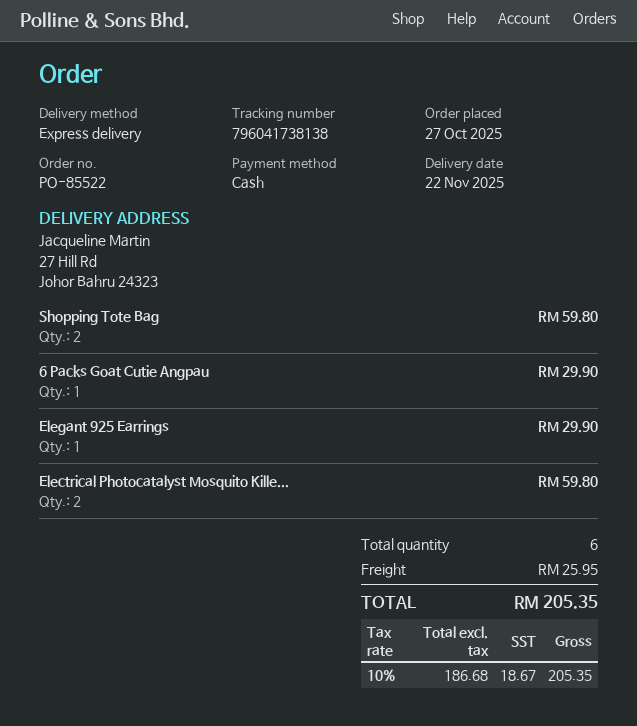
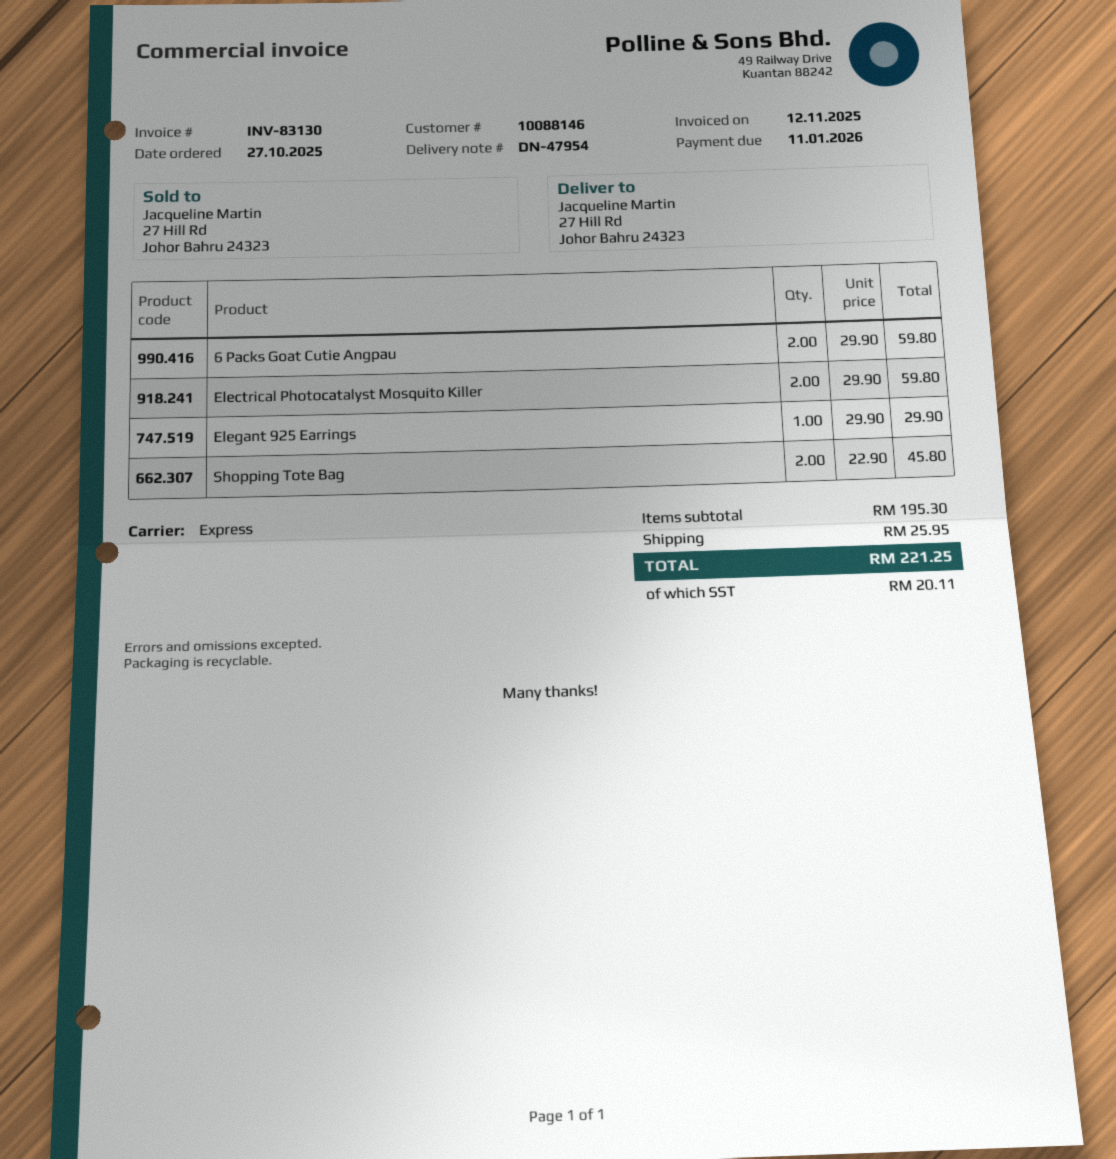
Shopping Tote Bag: 2 for 59.80 -> 2 for 45.80
6 Packs Goat Cutie Angpau: 1 for 29.90 -> 2 for 59.80
tax: 18.67 -> 20.11
total: 205.35 -> 221.25

